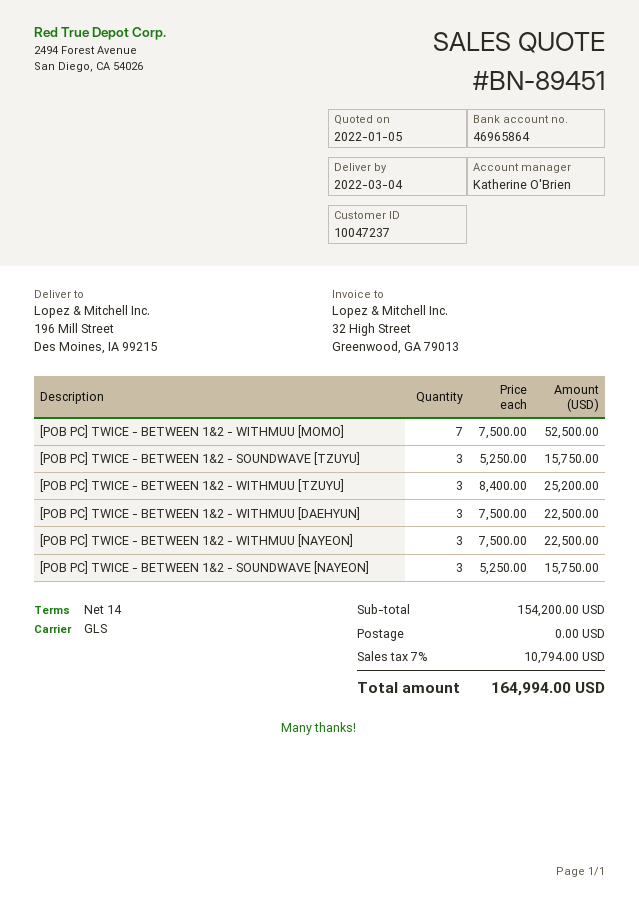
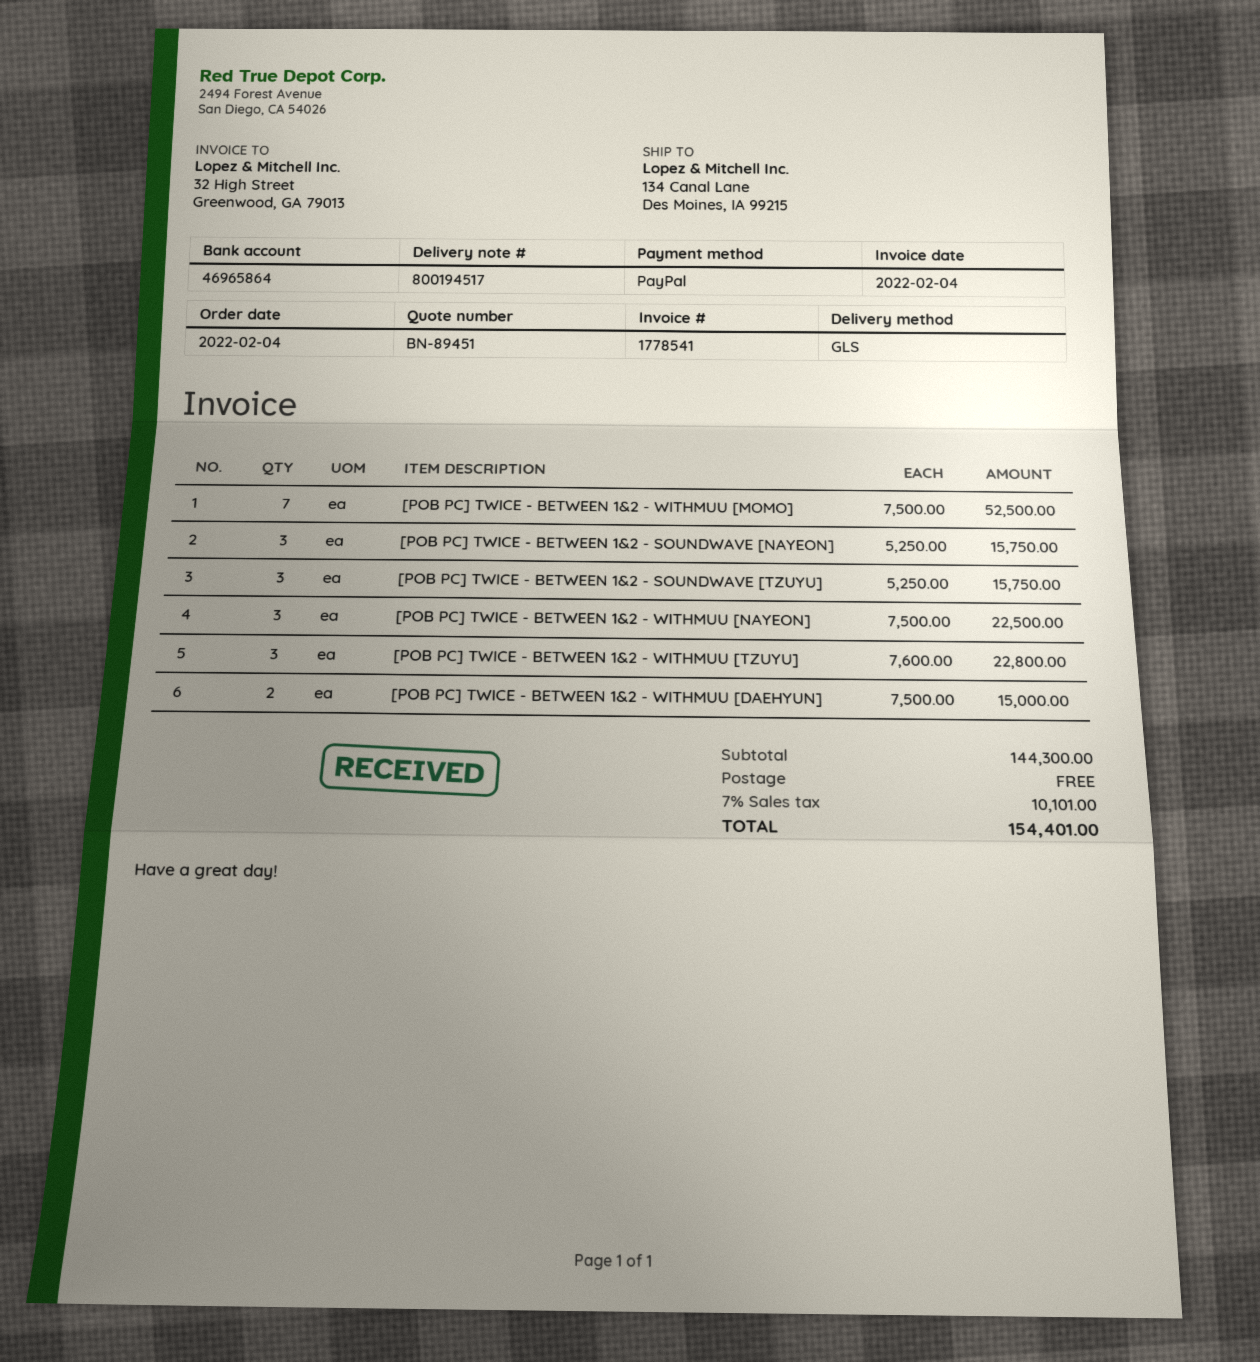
ship to: 196 Mill Street, Des Moines, IA 99215 -> 134 Canal Lane, Des Moines, IA 99215
[POB PC] TWICE - BETWEEN 1&2 - WITHMUU [TZUYU]: 3 x 8400.00 = 25200.00 -> 3 x 7600.00 = 22800.00
[POB PC] TWICE - BETWEEN 1&2 - WITHMUU [DAEHYUN]: 3 x 7500.00 = 22500.00 -> 2 x 7500.00 = 15000.00
subtotal: 154200.00 -> 144300.00
tax: 7% = 10794.00 -> 7% = 10101.00
total: 164994.00 -> 154401.00

